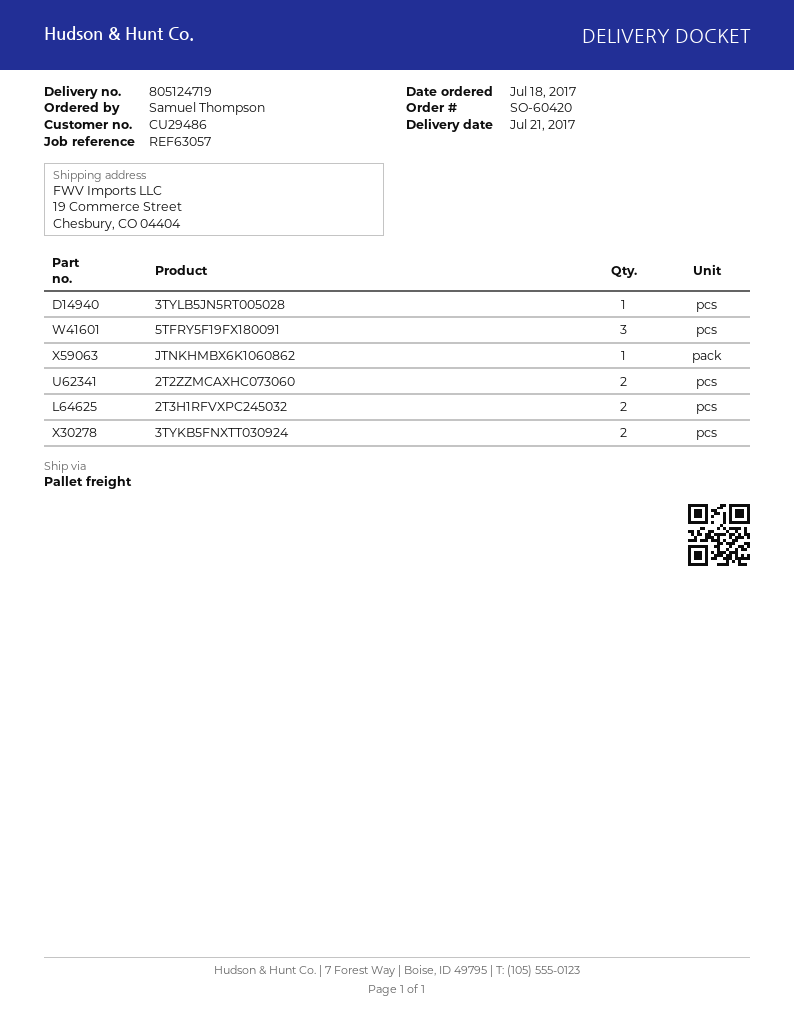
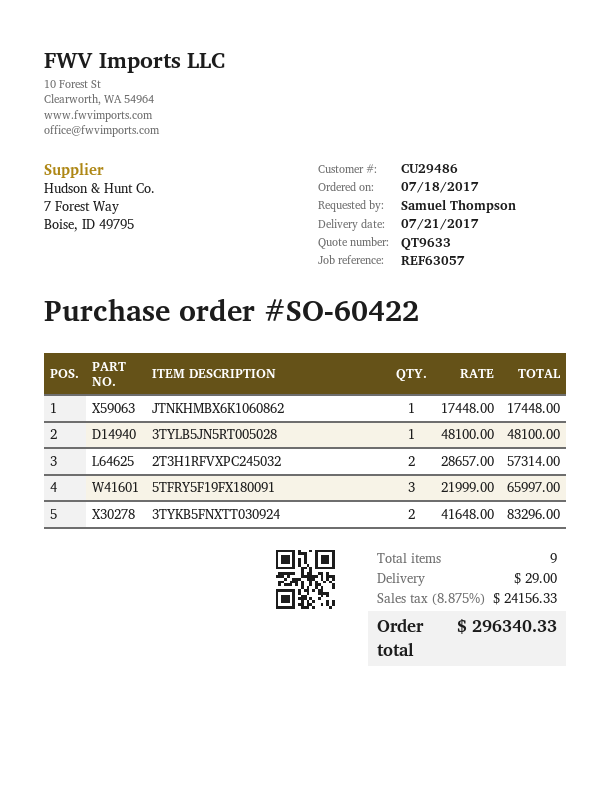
order number: SO-60420 -> SO-60422
2T2ZZMCAXHC073060: 2 -> none

